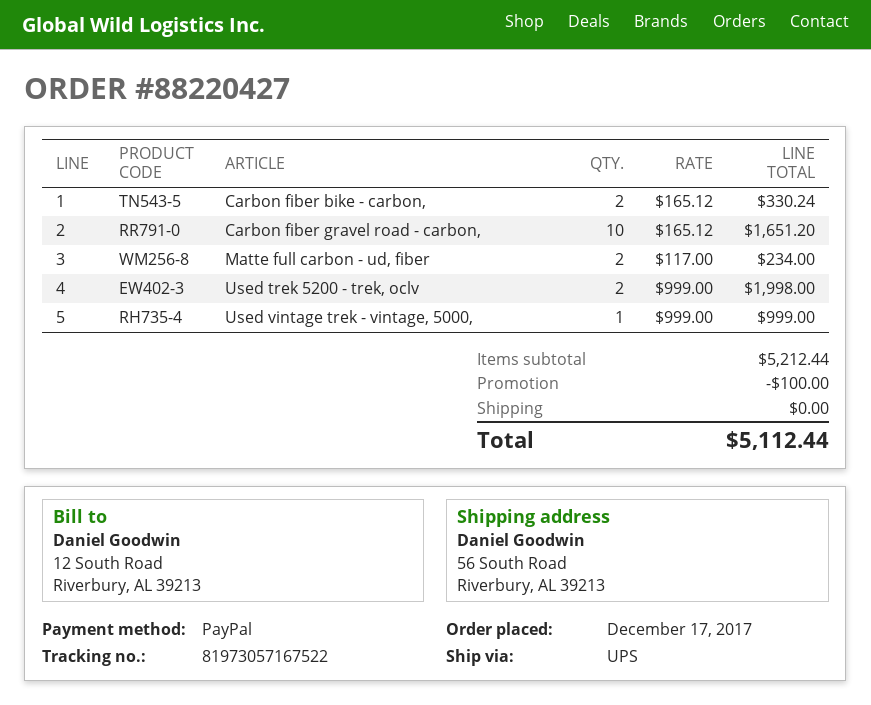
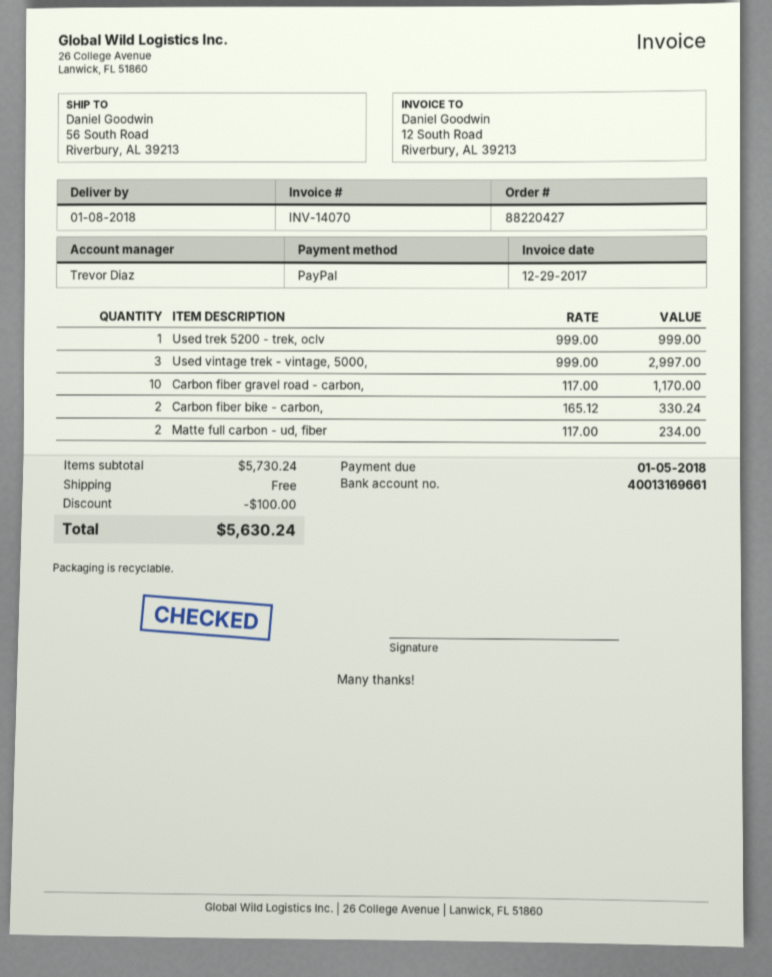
Carbon fiber gravel road - carbon,: 10 x 165.12 = 1651.20 -> 10 x 117.00 = 1170.00
Used trek 5200 - trek, oclv: 2 x 999.00 = 1998.00 -> 1 x 999.00 = 999.00
Used vintage trek - vintage, 5000,: 1 x 999.00 = 999.00 -> 3 x 999.00 = 2997.00
subtotal: 5212.44 -> 5730.24
total: 5112.44 -> 5630.24

